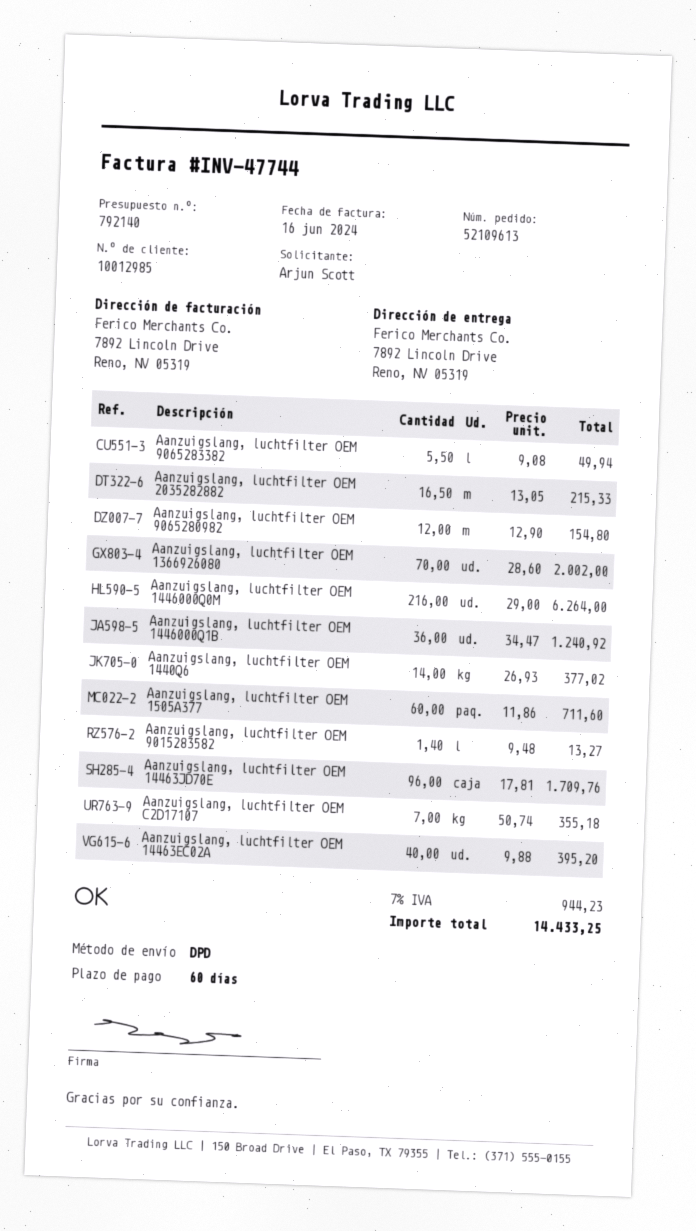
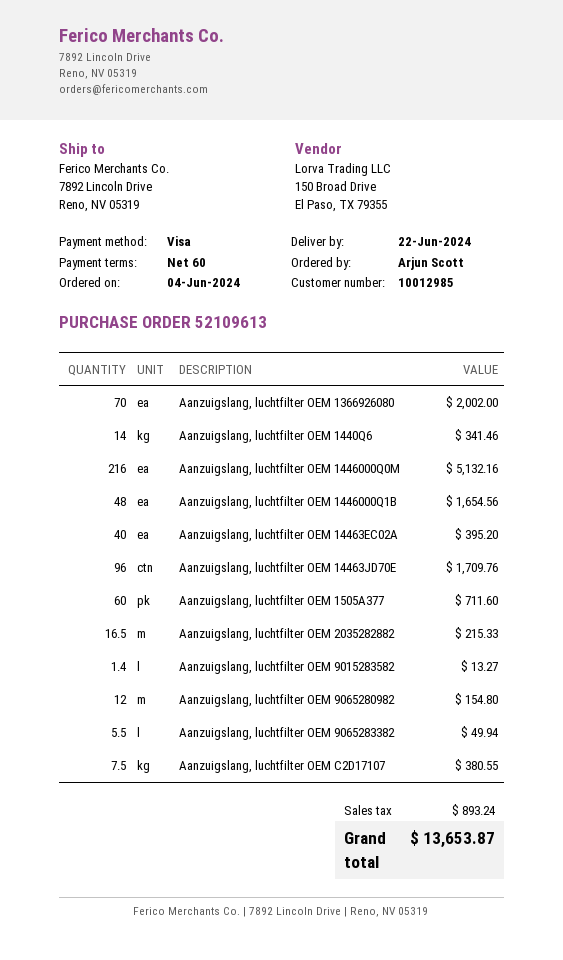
Aanzuigslang, luchtfilter OEM 1446000Q0M: 216 for 6264.00 -> 216 for 5132.16
Aanzuigslang, luchtfilter OEM 1446000Q1B: 36 for 1240.92 -> 48 for 1654.56
Aanzuigslang, luchtfilter OEM 1440Q6: 14 for 377.02 -> 14 for 341.46
Aanzuigslang, luchtfilter OEM C2D17107: 7 for 355.18 -> 7.5 for 380.55
tax: 944.23 -> 893.24
total: 14433.25 -> 13653.87

